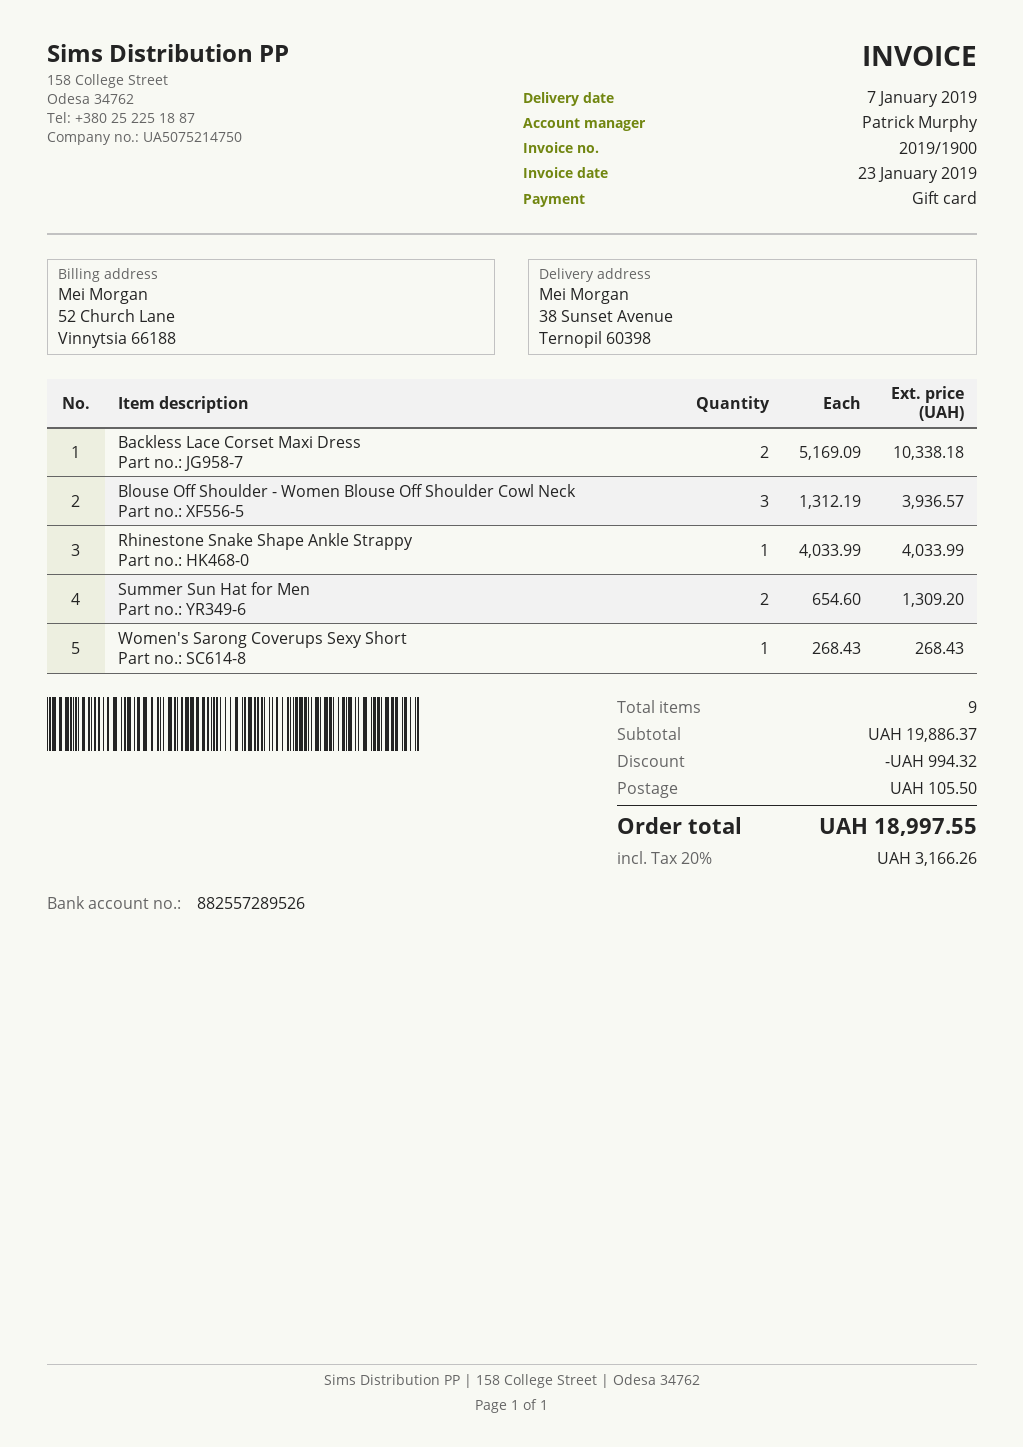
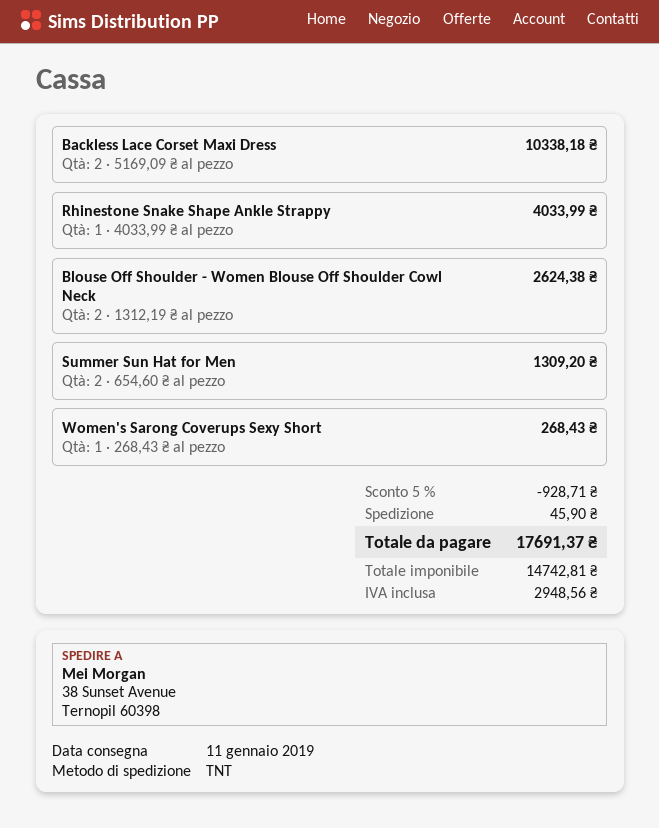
delivery date: 2019-01-07 -> 2019-01-11
Blouse Off Shoulder - Women Blouse Off Shoulder Cowl Neck: 3 x 1312.19 = 3936.57 -> 2 x 1312.19 = 2624.38
discount: 994.32 -> 928.71
shipping: 105.50 -> 45.90
tax: 3166.26 -> 2948.56
total: 18997.55 -> 17691.37

